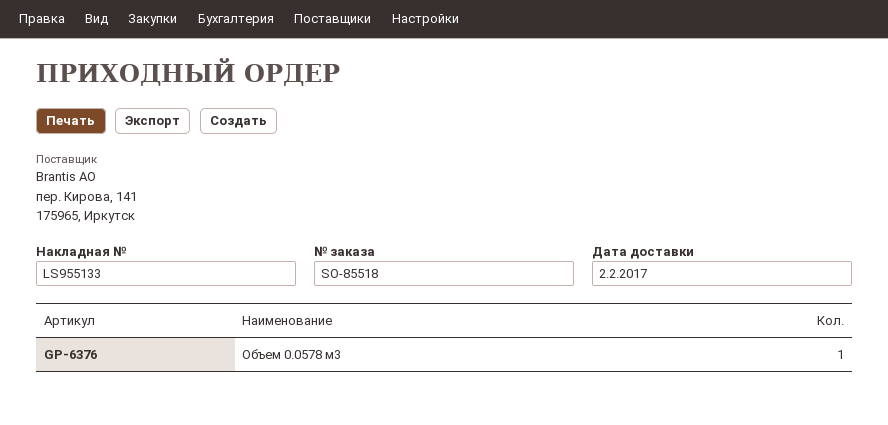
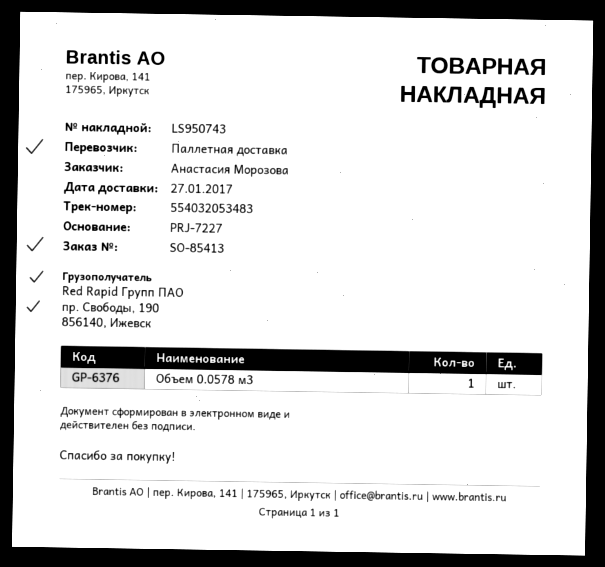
order number: SO-85518 -> SO-85413
delivery note number: LS955133 -> LS950743
delivery date: 2017-02-02 -> 2017-01-27

